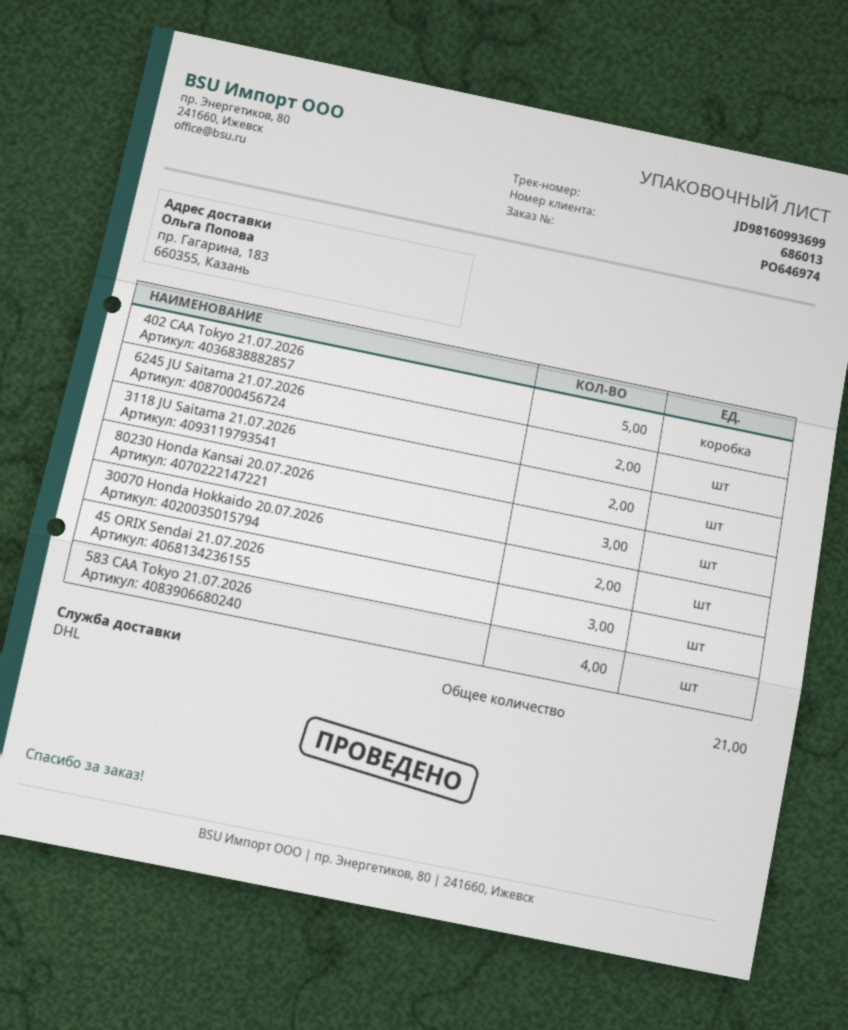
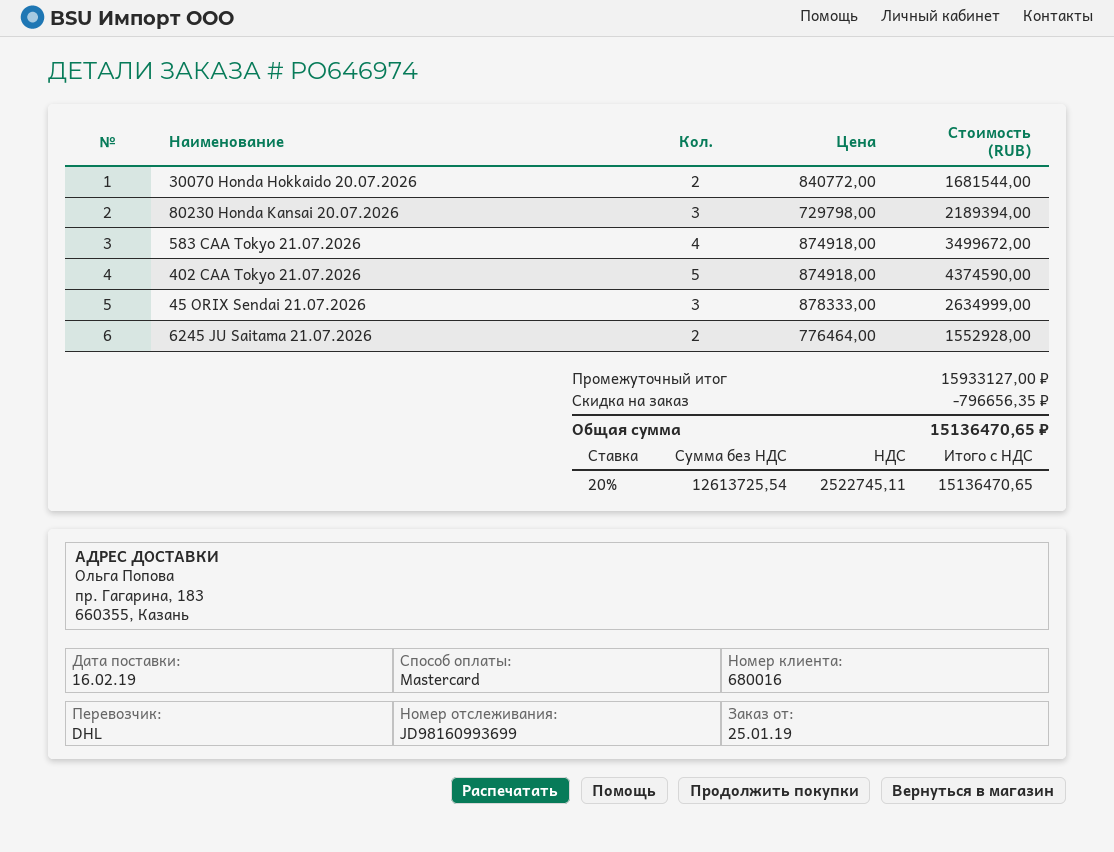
customer number: 686013 -> 680016
3118 JU Saitama 21.07.2026: 2 -> none

